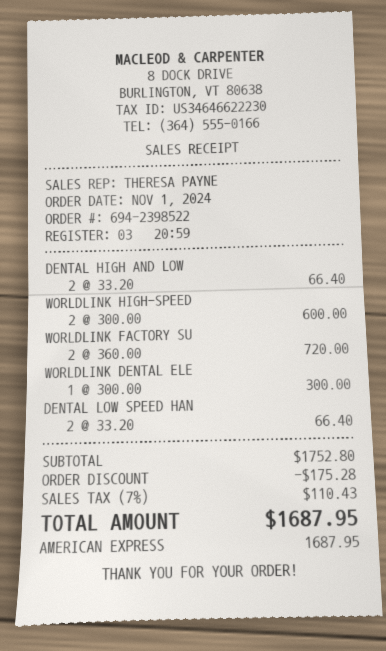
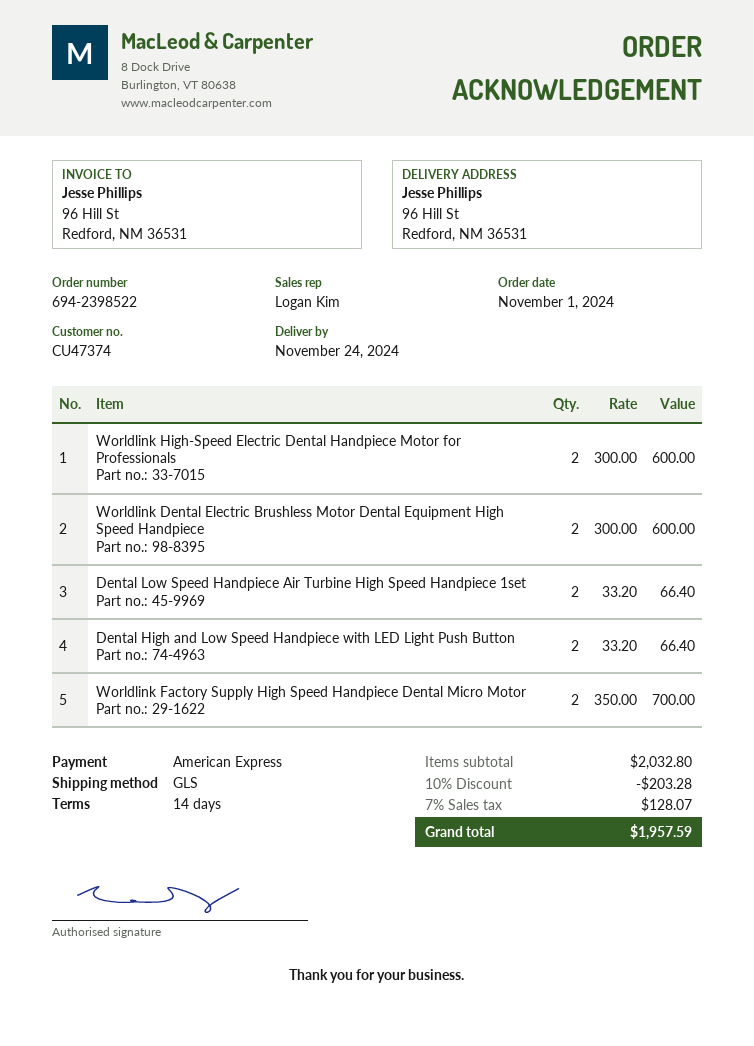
sales rep: THERESA PAYNE -> Logan Kim
WORLDLINK FACTORY SU: 2 x 360.00 = 720.00 -> 2 x 350.00 = 700.00
WORLDLINK DENTAL ELE: 1 x 300.00 = 300.00 -> 2 x 300.00 = 600.00
subtotal: 1752.80 -> 2032.80
discount: 175.28 -> 203.28
tax: 7% = 110.43 -> 7% = 128.07
total: 1687.95 -> 1957.59

